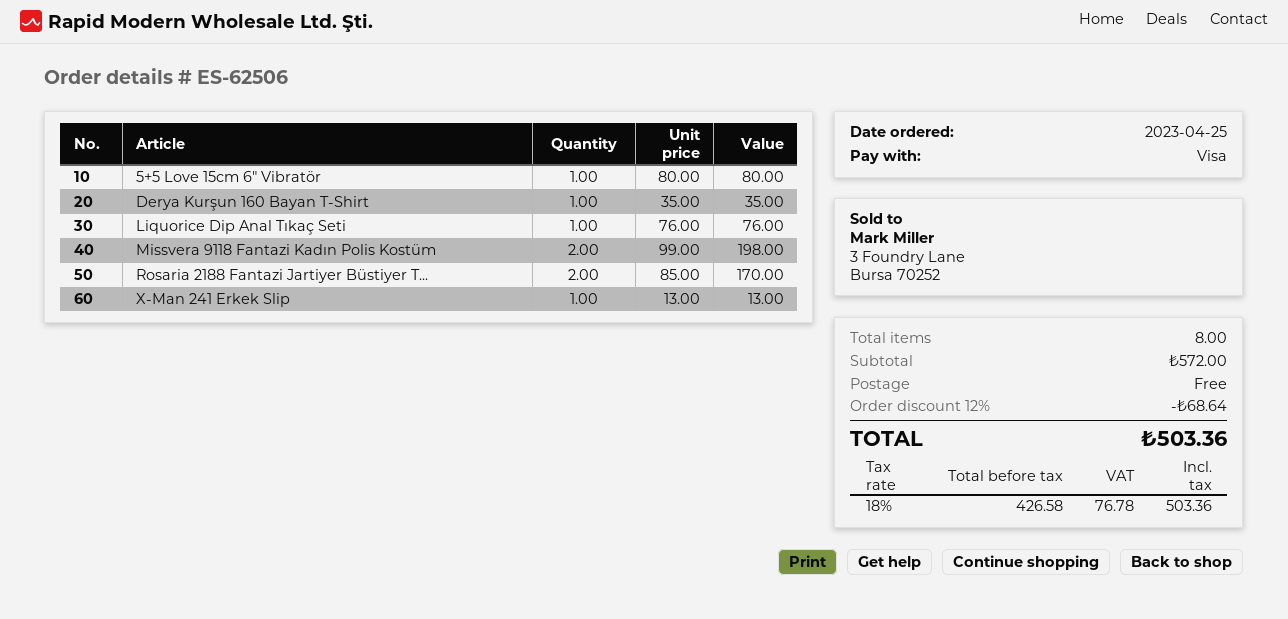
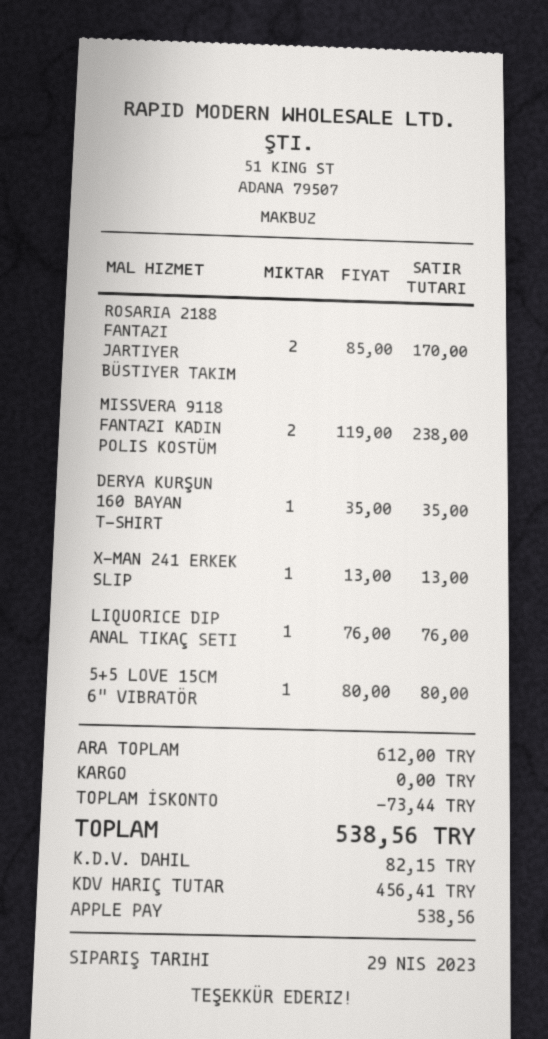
order date: 2023-04-25 -> 2023-04-29
payment method: Visa -> Apple Pay
Missvera 9118 Fantazi Kadın Polis Kostüm: 2 x 99.00 = 198.00 -> 2 x 119.00 = 238.00
subtotal: 572.00 -> 612.00
discount: 68.64 -> 73.44
net: 426.58 -> 456.41
tax: 76.78 -> 82.15
total: 503.36 -> 538.56

